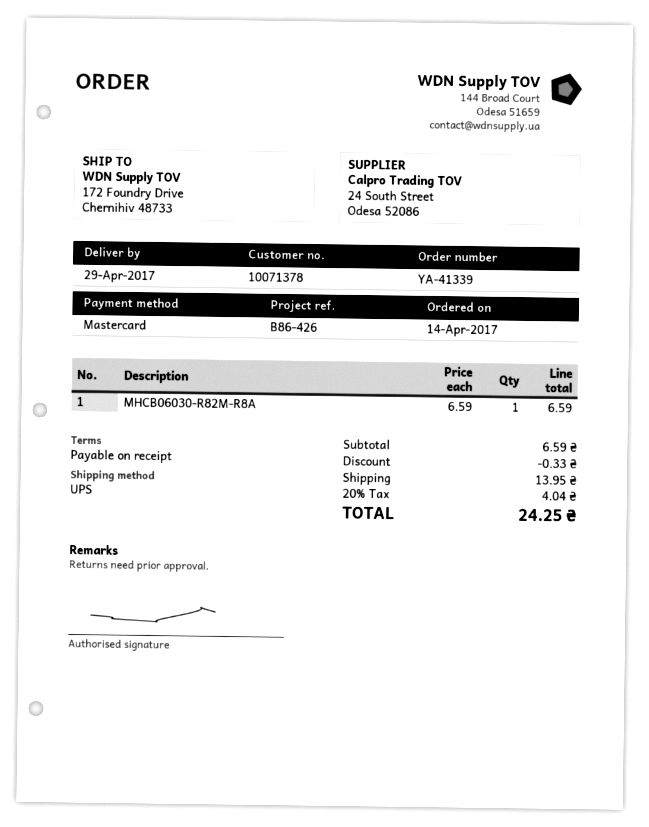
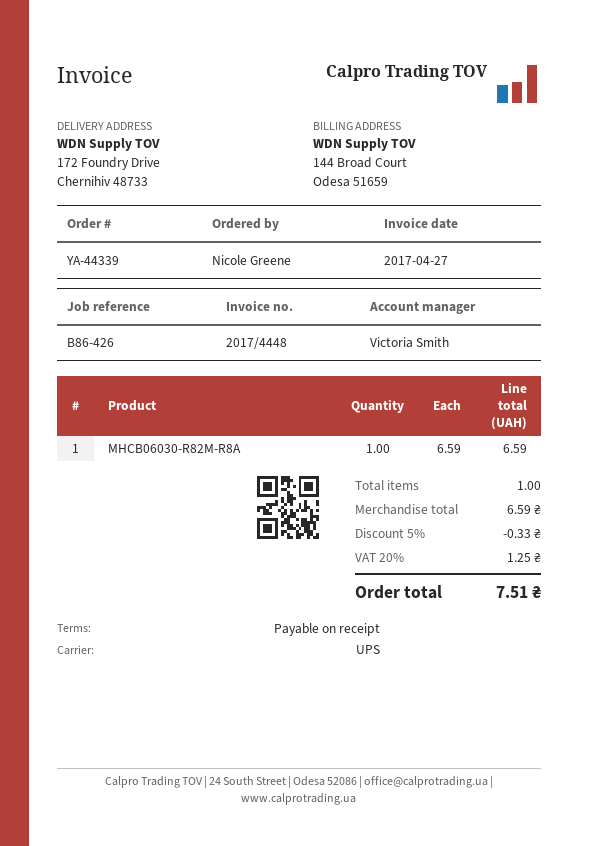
order number: YA-41339 -> YA-44339
shipping: 13.95 -> none
tax: 20% = 4.04 -> 20% = 1.25
total: 24.25 -> 7.51

